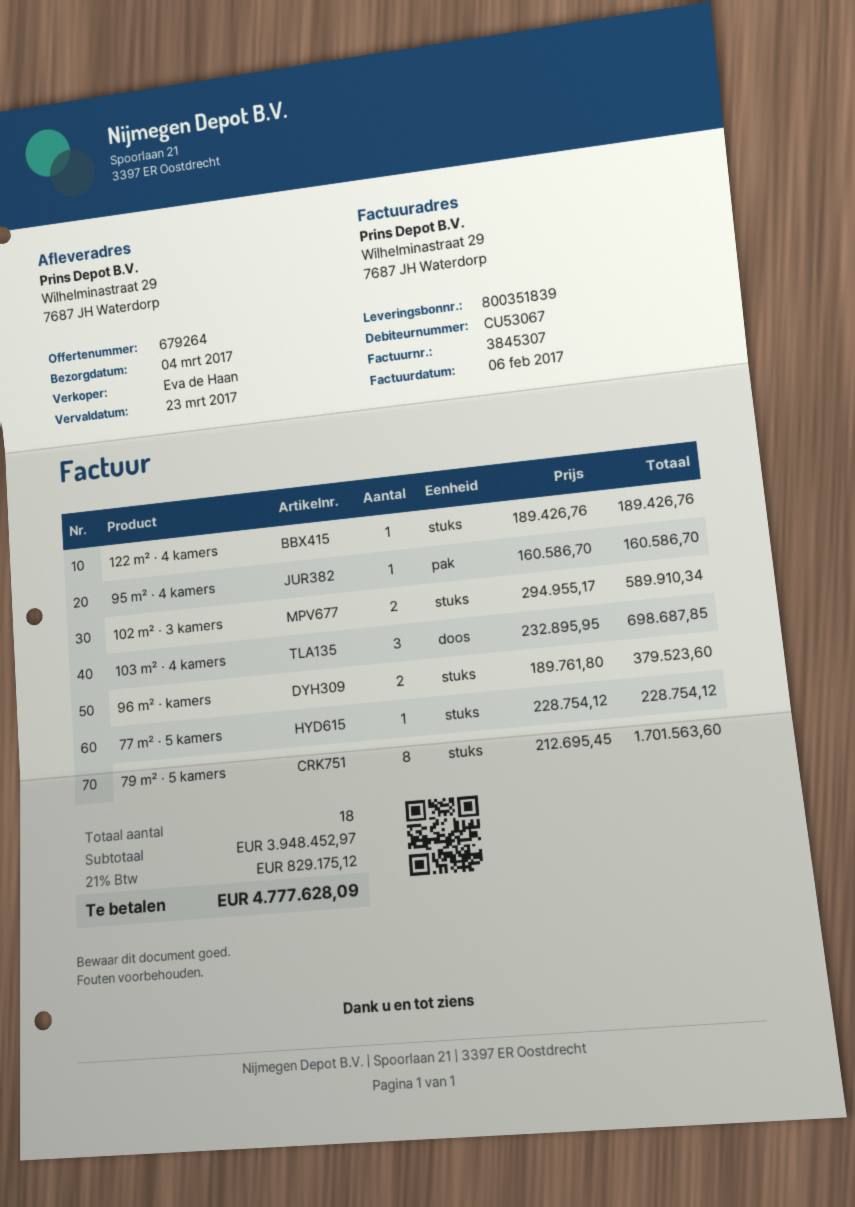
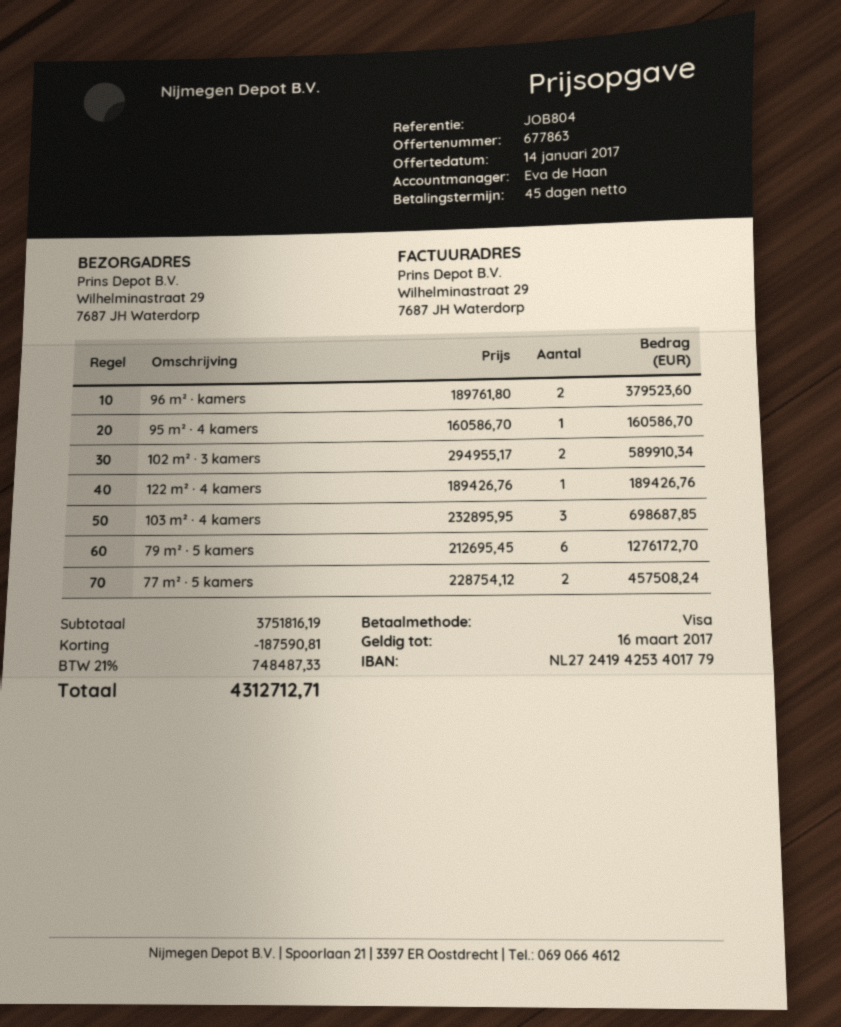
quote number: 679264 -> 677863
77 m² · 5 kamers: 1 x 228754.12 = 228754.12 -> 2 x 228754.12 = 457508.24
79 m² · 5 kamers: 8 x 212695.45 = 1701563.60 -> 6 x 212695.45 = 1276172.70
subtotal: 3948452.97 -> 3751816.19
discount: none -> 187590.81
tax: 21% = 829175.12 -> 21% = 748487.33
total: 4777628.09 -> 4312712.71

